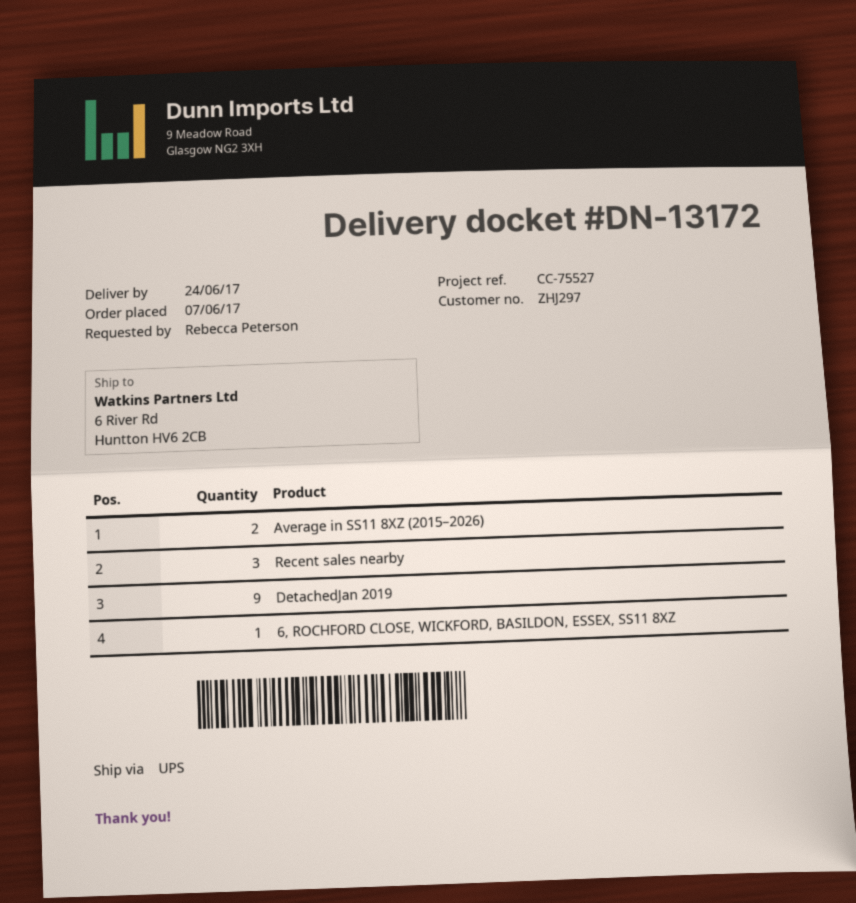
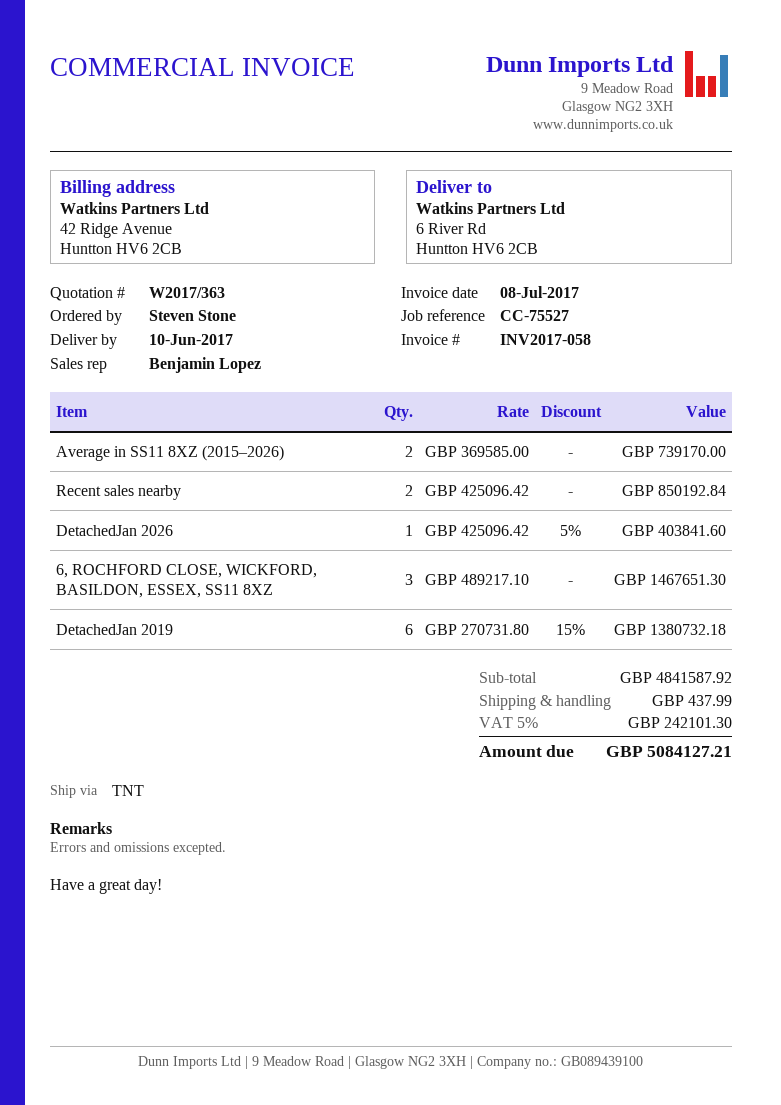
delivery date: 2017-06-24 -> 2017-06-10
ordered by: Rebecca Peterson -> Steven Stone
shipping method: UPS -> TNT
Recent sales nearby: 3 -> 2
DetachedJan 2019: 9 -> 6
6, ROCHFORD CLOSE, WICKFORD, BASILDON, ESSEX, SS11 8XZ: 1 -> 3
DetachedJan 2026: none -> 1

